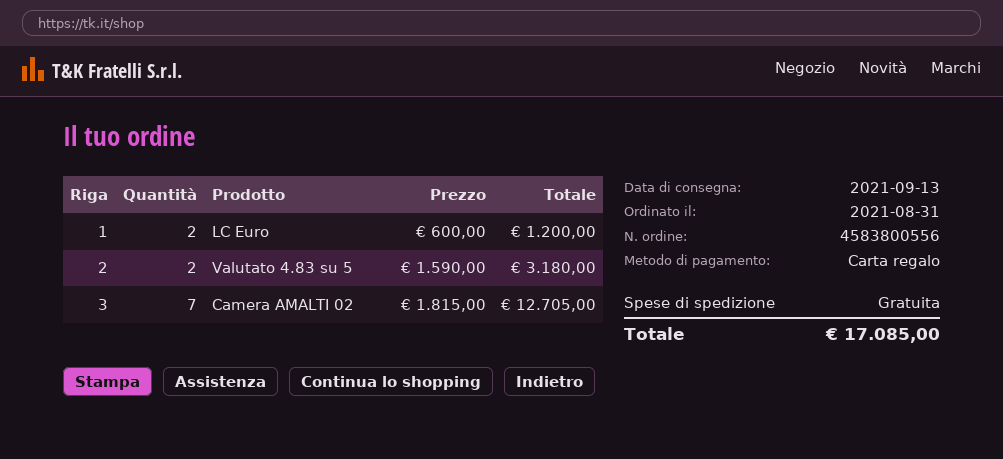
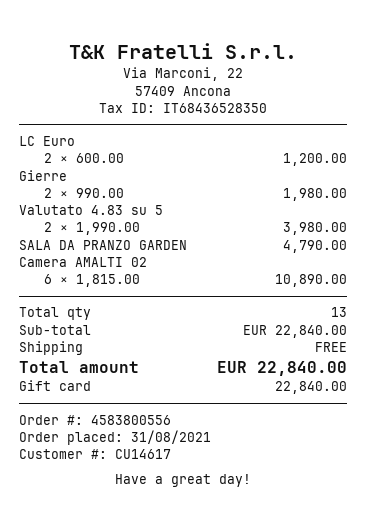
Valutato 4.83 su 5: 2 x 1590.00 = 3180.00 -> 2 x 1990.00 = 3980.00
Camera AMALTI 02: 7 x 1815.00 = 12705.00 -> 6 x 1815.00 = 10890.00
Gierre: none -> 2 x 990.00 = 1980.00
SALA DA PRANZO GARDEN: none -> 1 x 4790.00 = 4790.00
total: 17085.00 -> 22840.00

